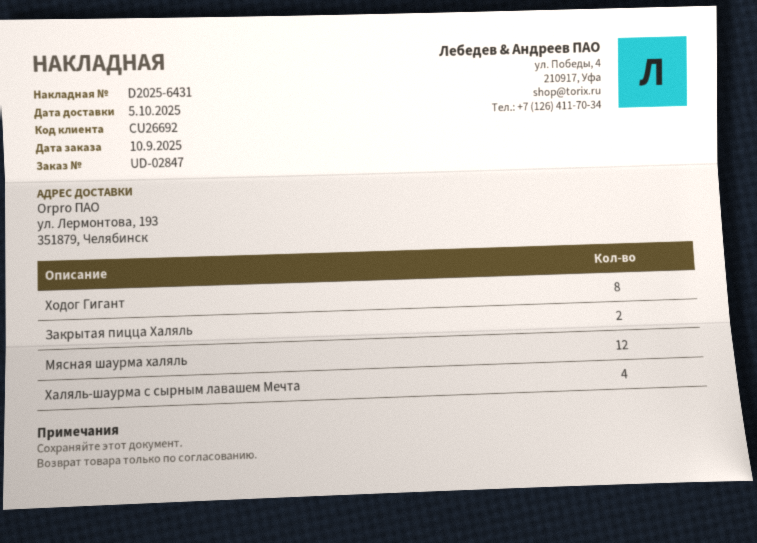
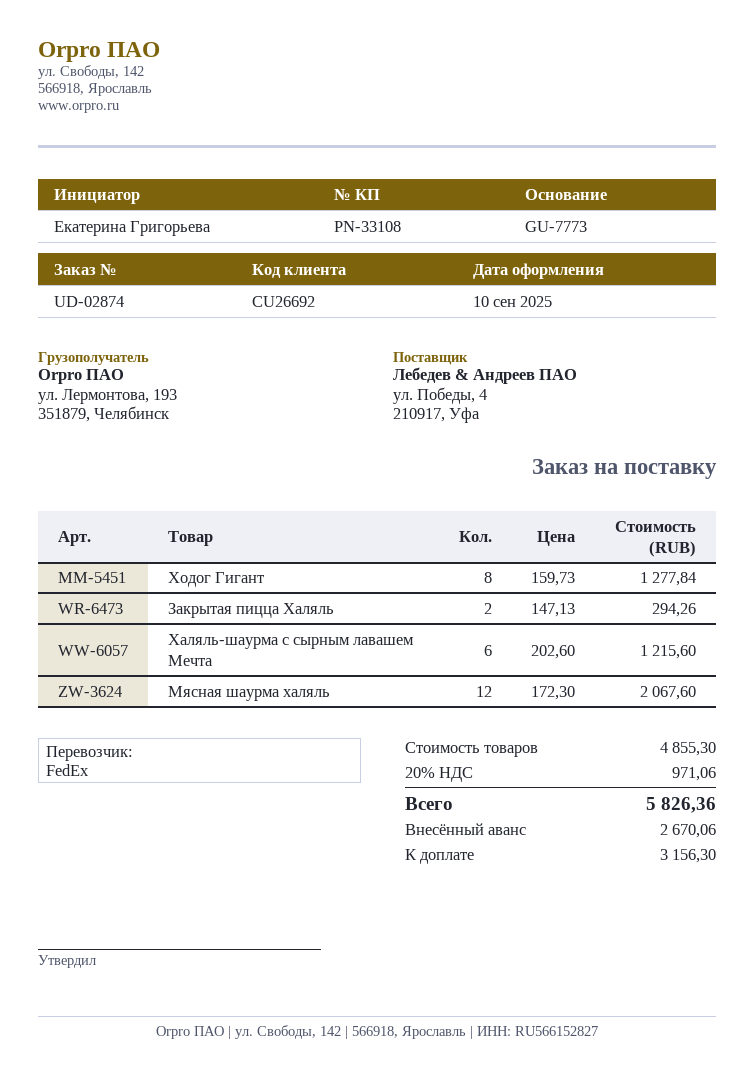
order number: UD-02847 -> UD-02874
Халяль-шаурма с сырным лавашем Мечта: 4 -> 6

